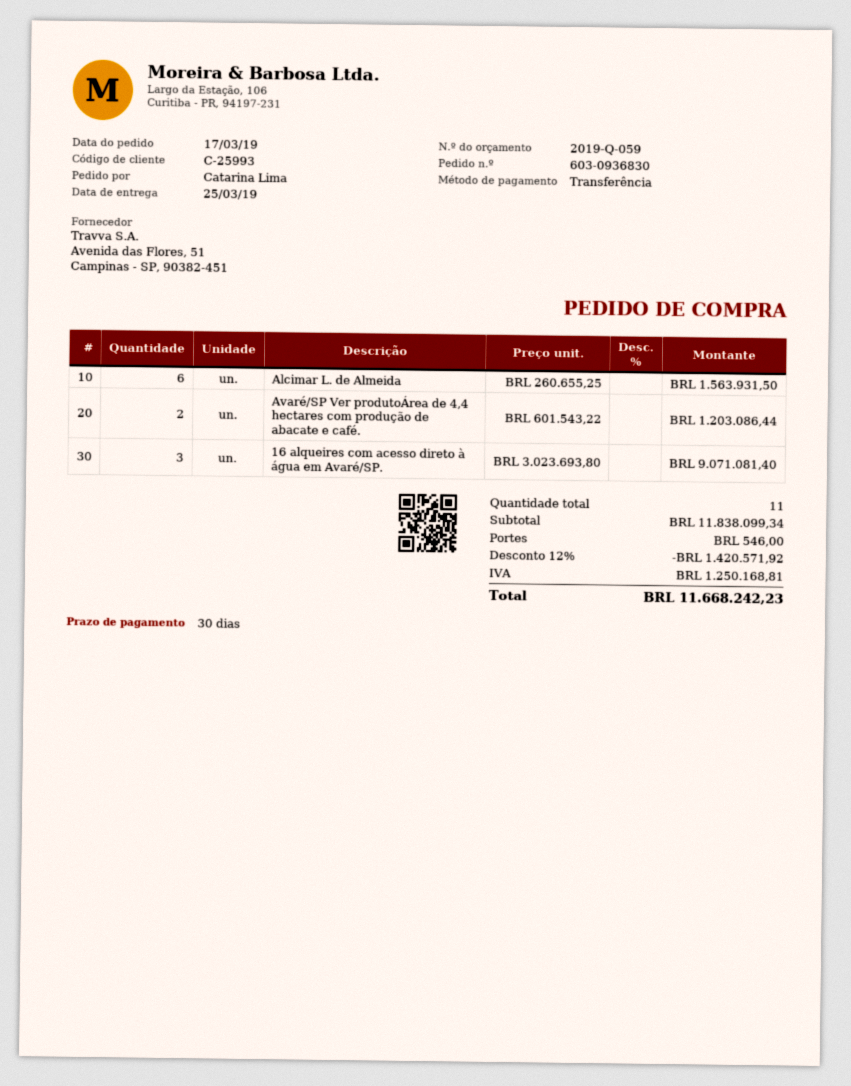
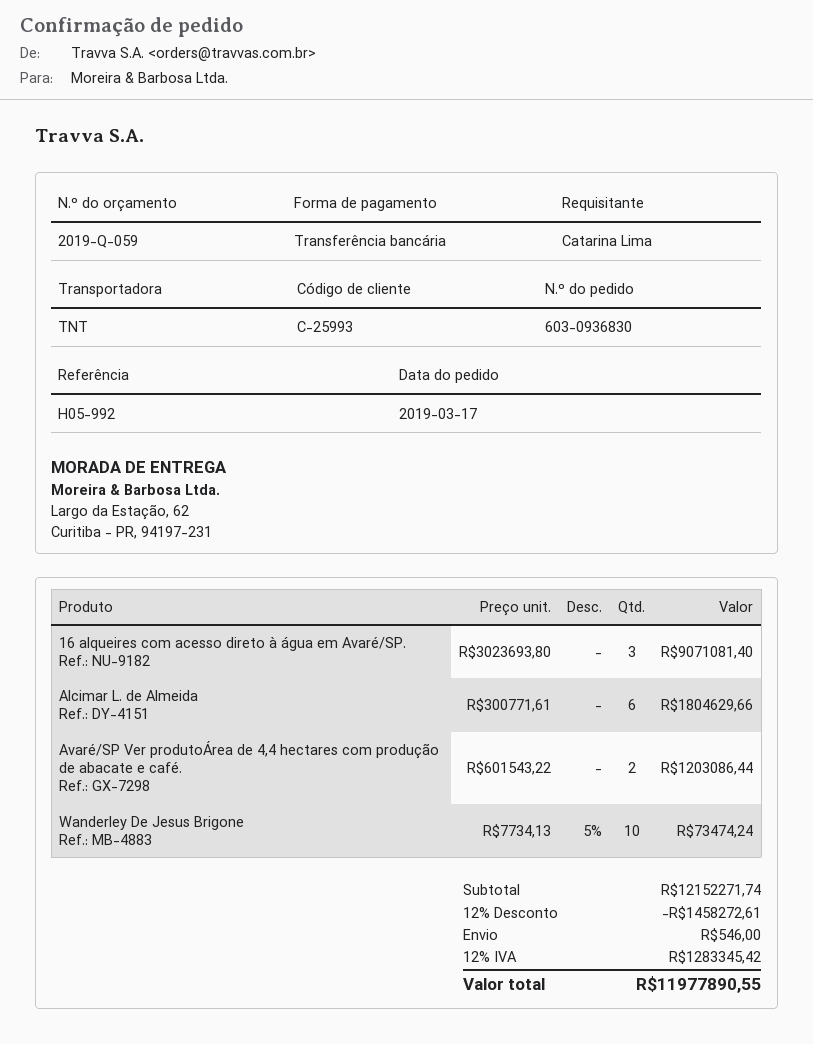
Alcimar L. de Almeida: 6 x 260655.25 = 1563931.50 -> 6 x 300771.61 = 1804629.66
Wanderley De Jesus Brigone: none -> 10 x 7734.13 - 5% = 73474.24
subtotal: 11838099.34 -> 12152271.74
discount: 12% = 1420571.92 -> 12% = 1458272.61
tax: 1250168.81 -> 1283345.42
total: 11668242.23 -> 11977890.55

